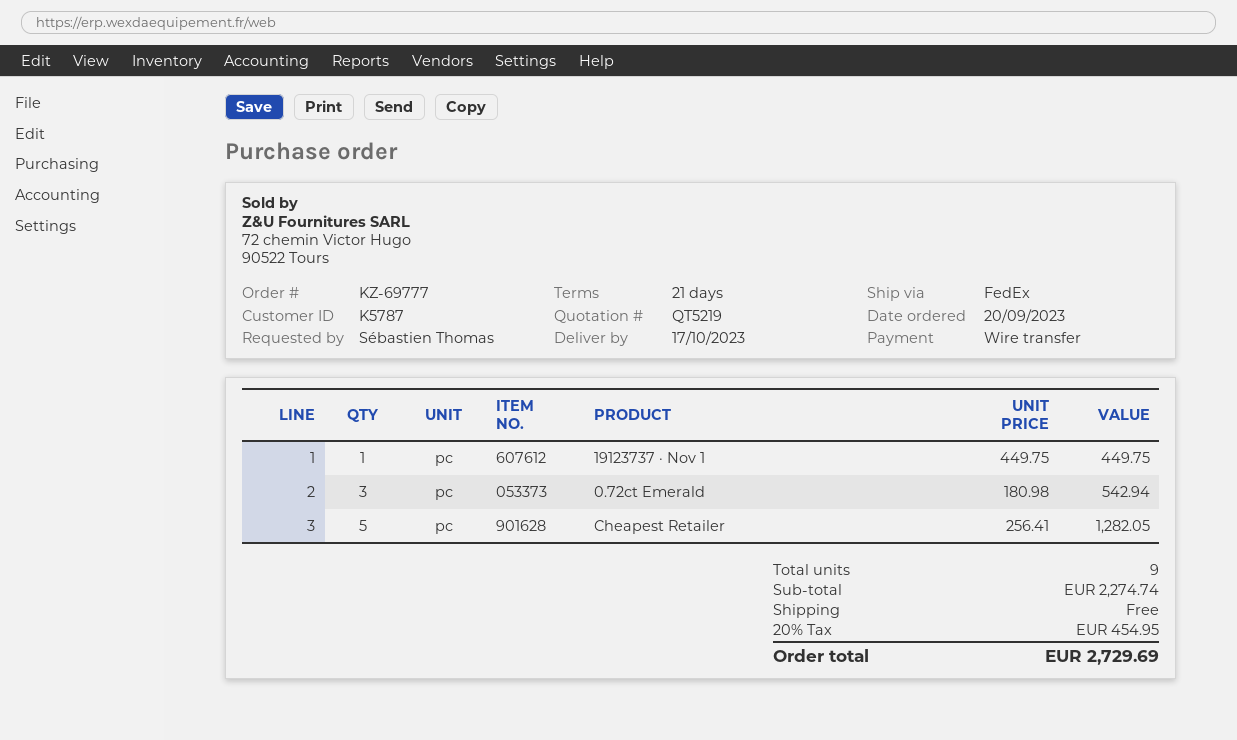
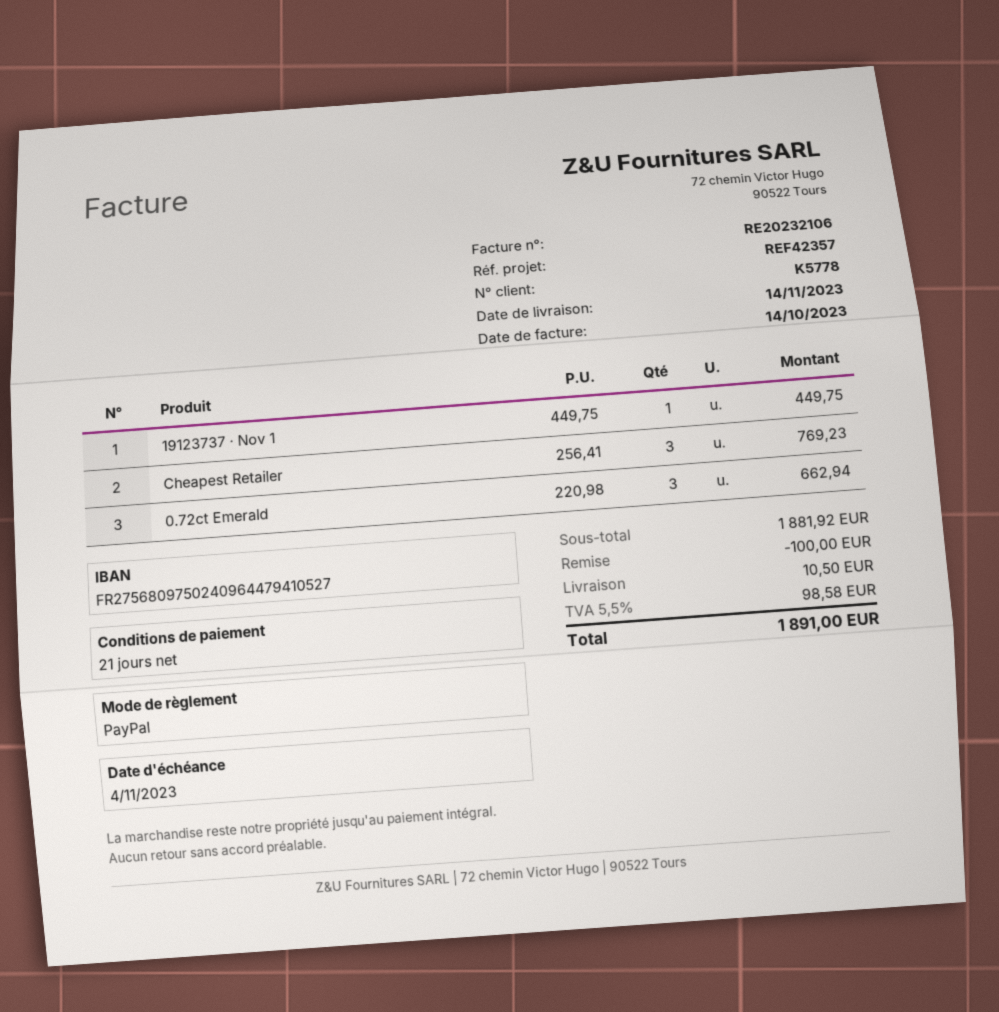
delivery date: 2023-10-17 -> 2023-11-14
customer number: K5787 -> K5778
payment method: bank transfer -> PayPal
0.72ct Emerald: 3 x 180.98 = 542.94 -> 3 x 220.98 = 662.94
Cheapest Retailer: 5 x 256.41 = 1282.05 -> 3 x 256.41 = 769.23
subtotal: 2274.74 -> 1881.92
discount: none -> 100.00
shipping: 0.00 -> 10.50
tax: 20% = 454.95 -> 5.5% = 98.58
total: 2729.69 -> 1891.00

